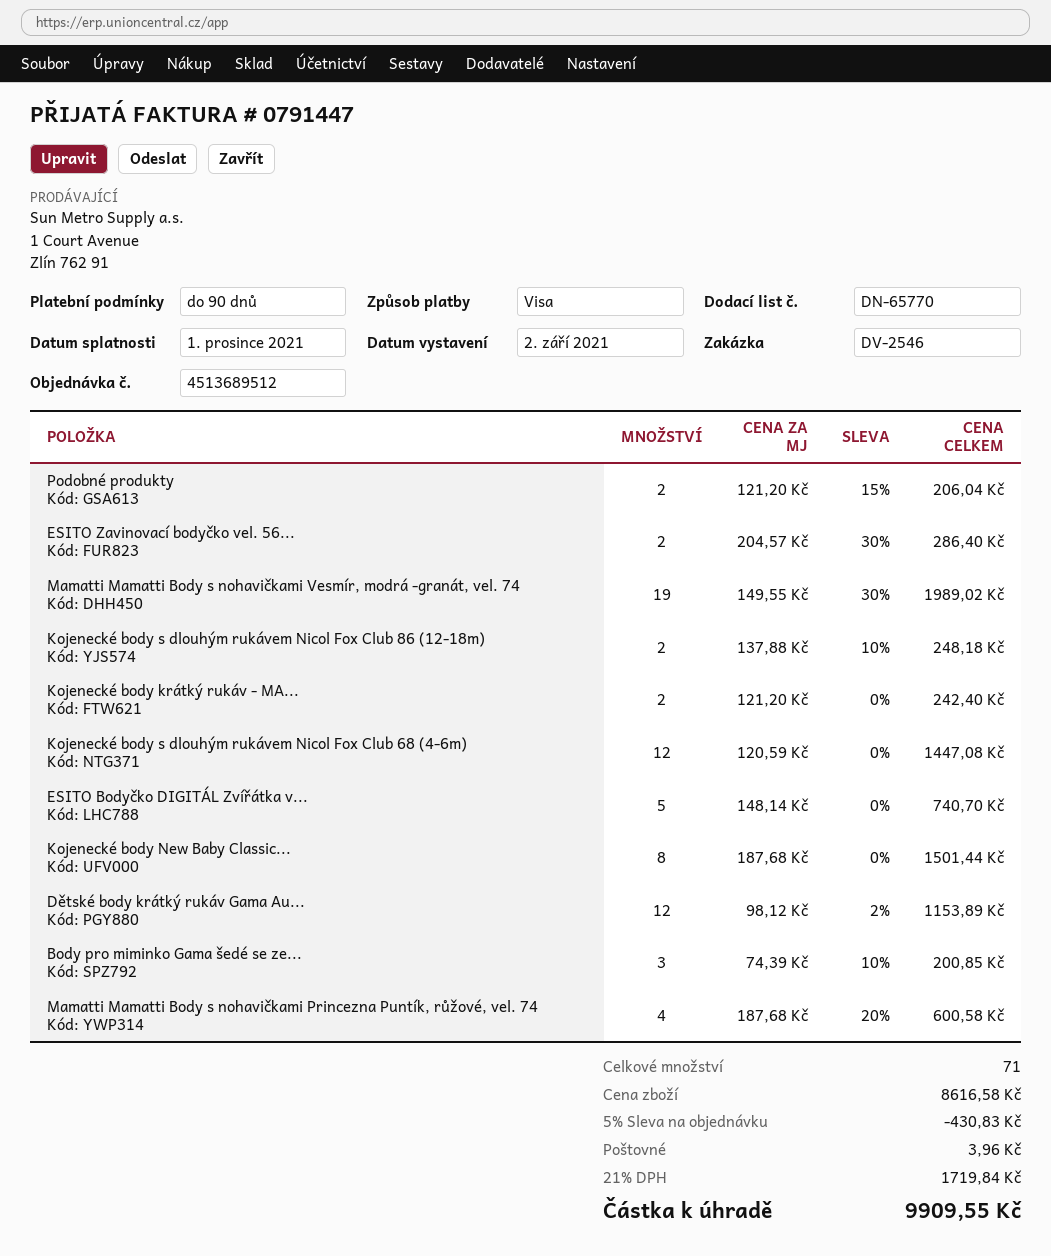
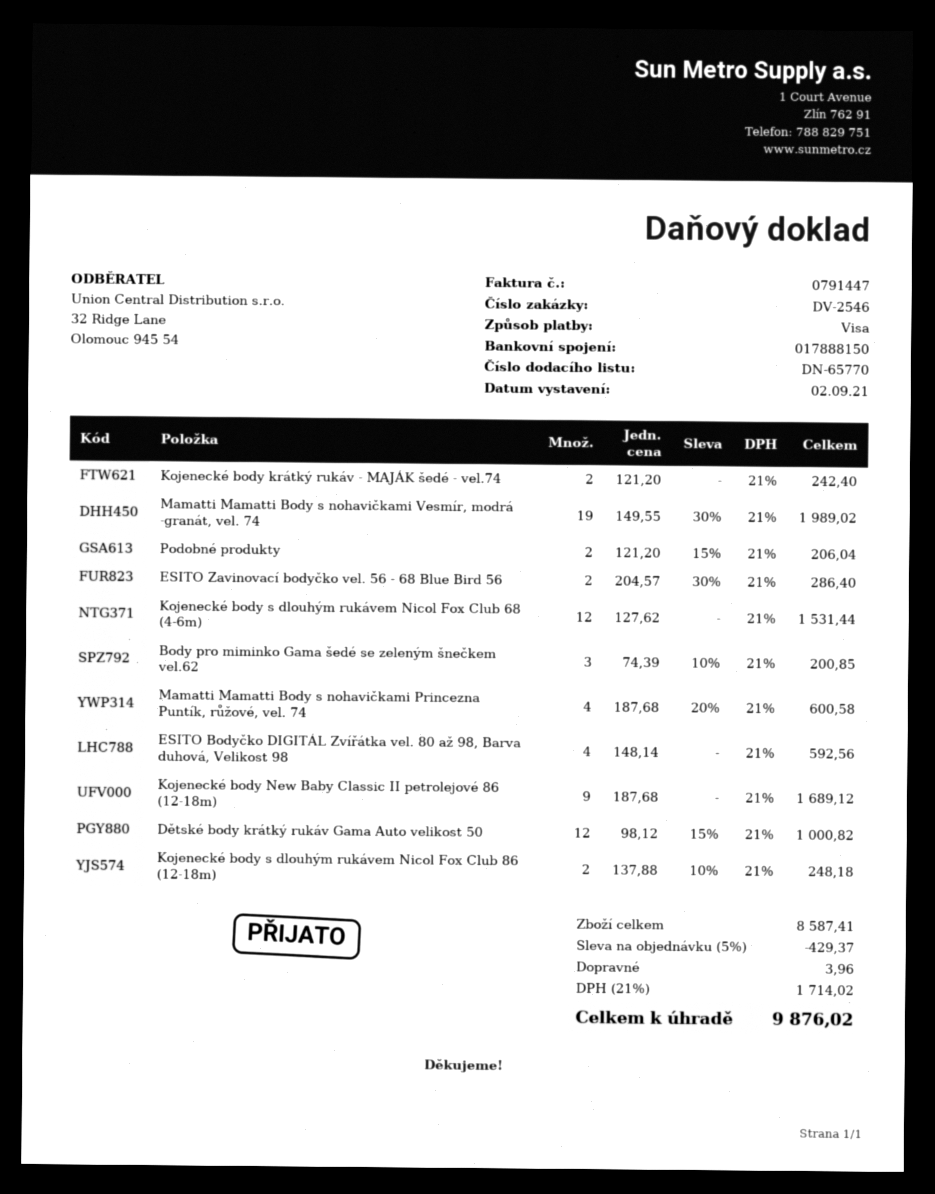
Kojenecké body s dlouhým rukávem Nicol Fox Club 68 (4-6m): 12 x 120.59 = 1447.08 -> 12 x 127.62 = 1531.44
ESITO Bodyčko DIGITÁL Zvířátka v...: 5 x 148.14 = 740.70 -> 4 x 148.14 = 592.56
Kojenecké body New Baby Classic...: 8 x 187.68 = 1501.44 -> 9 x 187.68 = 1689.12
Dětské body krátký rukáv Gama Au...: 12 x 98.12 - 2% = 1153.89 -> 12 x 98.12 - 15% = 1000.82
subtotal: 8616.58 -> 8587.41
discount: 5% = 430.83 -> 5% = 429.37
tax: 21% = 1719.84 -> 21% = 1714.02
total: 9909.55 -> 9876.02

